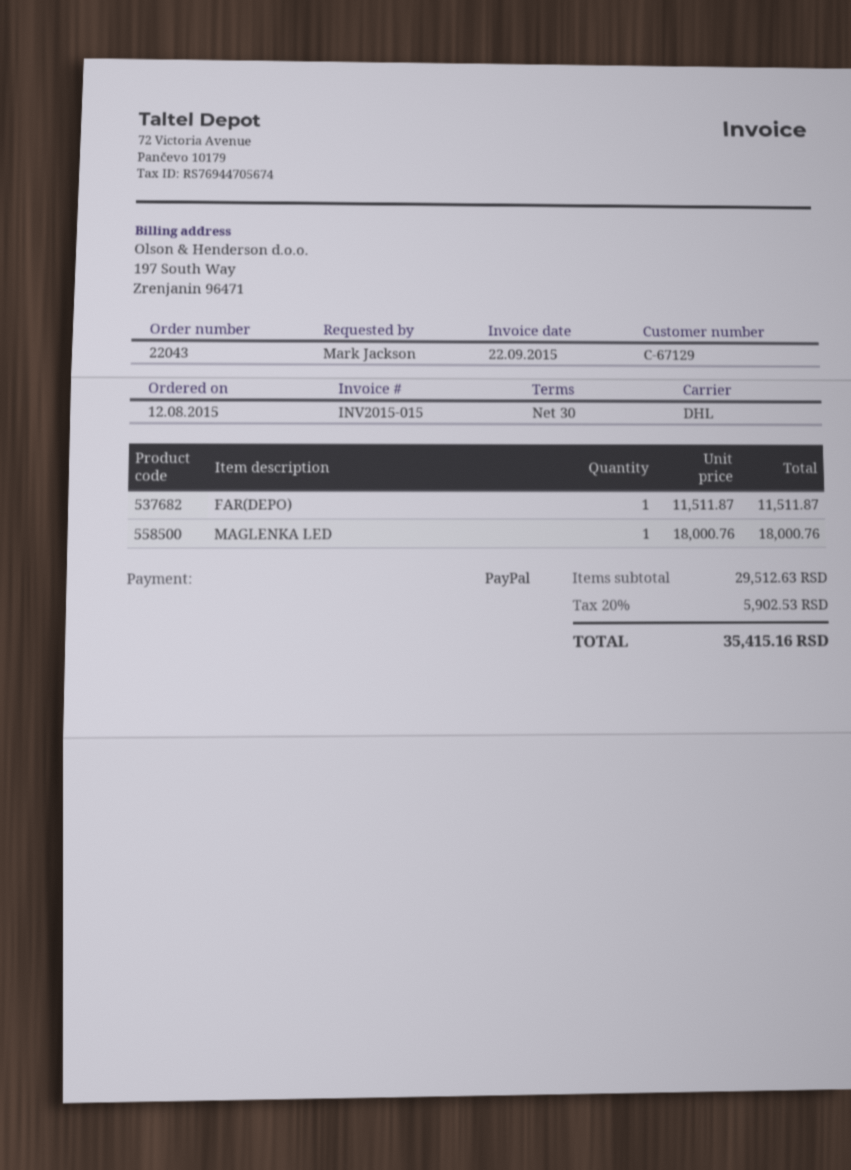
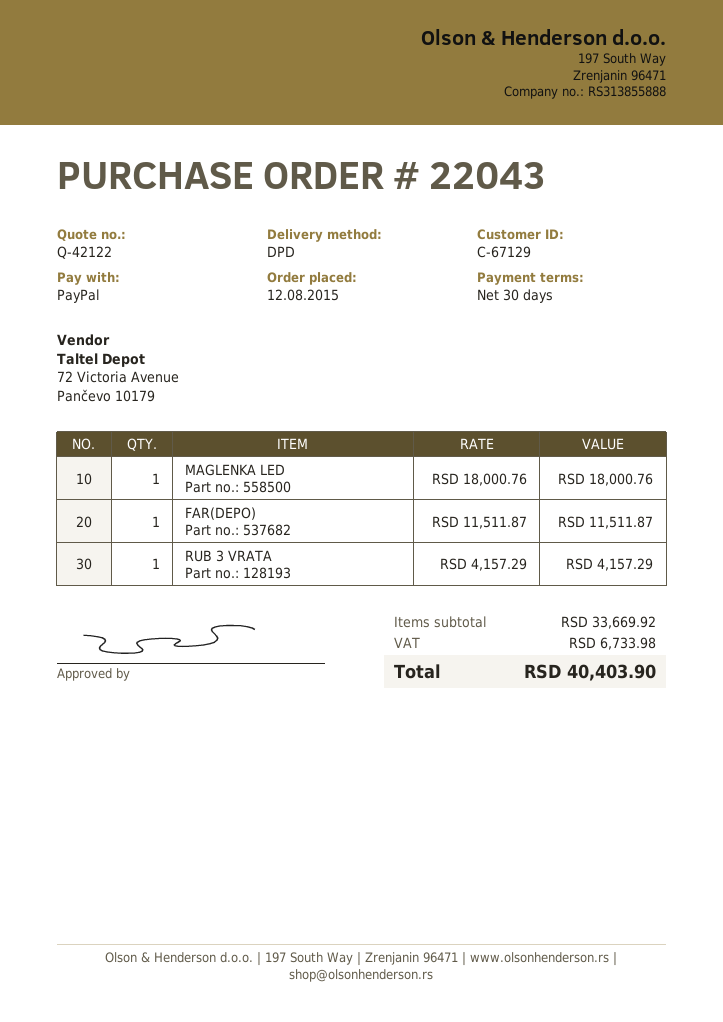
shipping method: DHL -> DPD
RUB 3 VRATA: none -> 1 x 4157.29 = 4157.29
subtotal: 29512.63 -> 33669.92
tax: 5902.53 -> 6733.98
total: 35415.16 -> 40403.90

